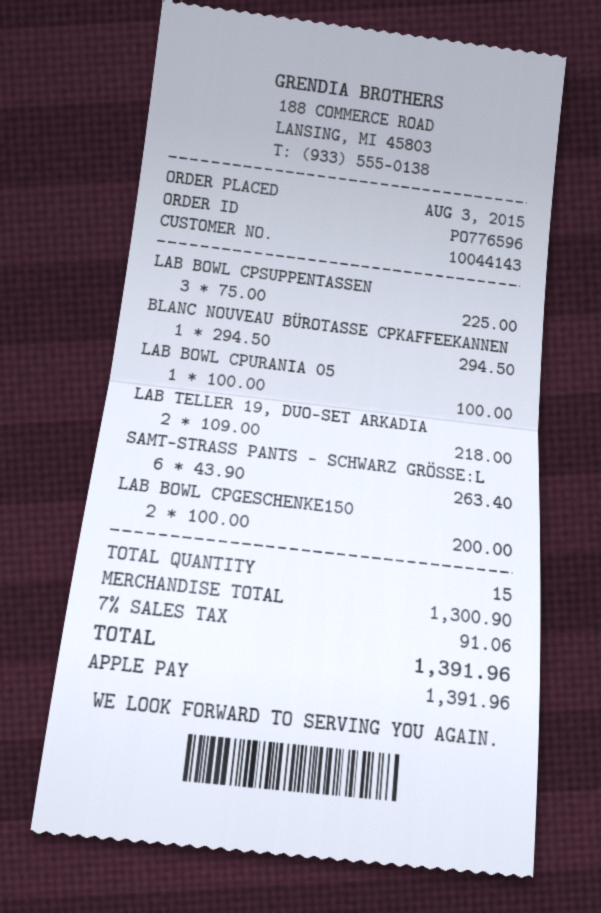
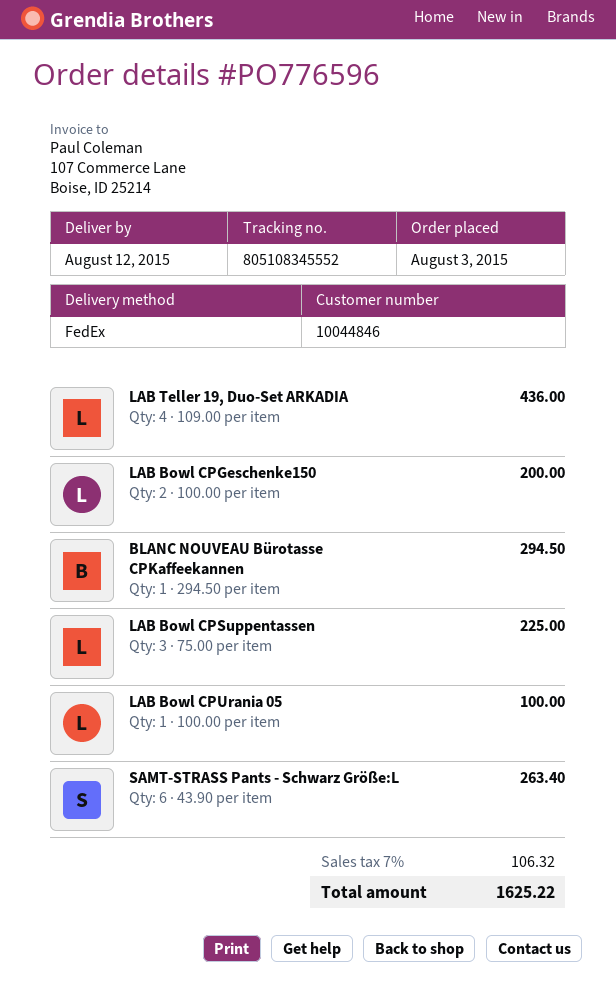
customer number: 10044143 -> 10044846
LAB TELLER 19, DUO-SET ARKADIA: 2 x 109.00 = 218.00 -> 4 x 109.00 = 436.00
tax: 7% = 91.06 -> 7% = 106.32
total: 1391.96 -> 1625.22

